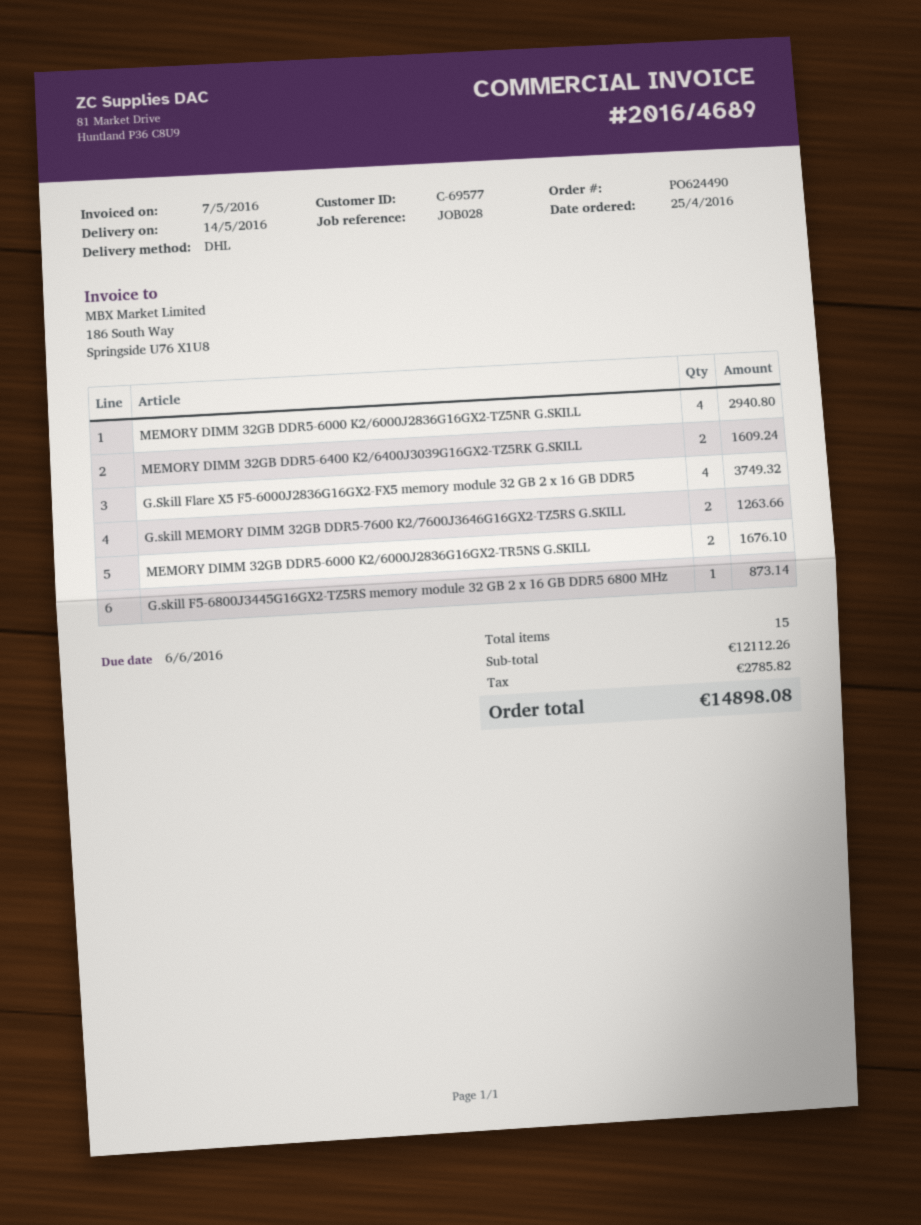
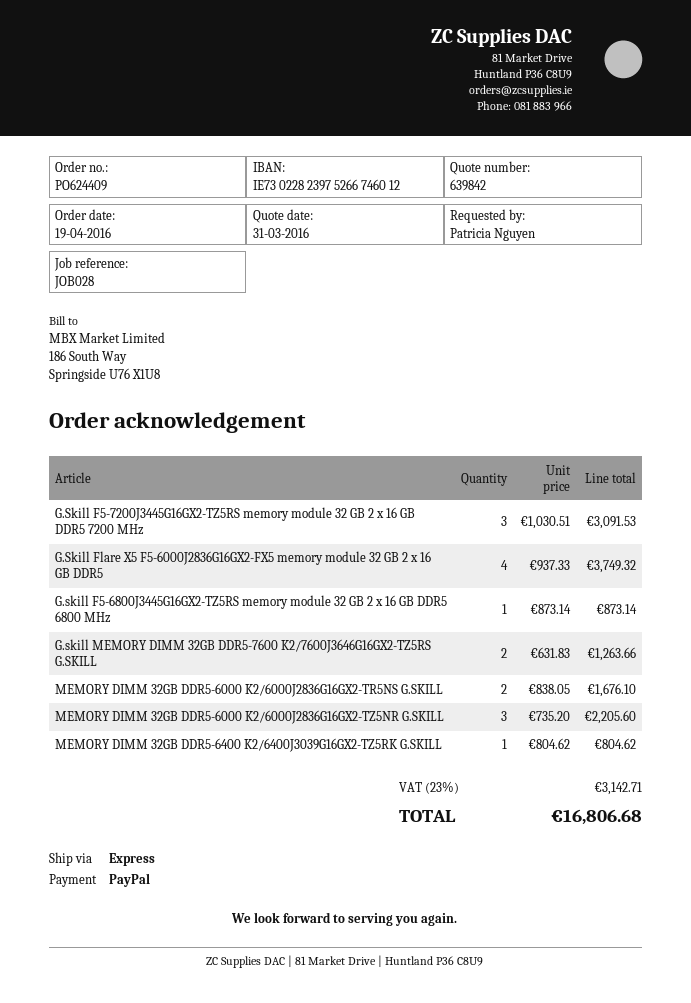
order number: PO624490 -> PO624409
order date: 2016-04-25 -> 2016-04-19
shipping method: DHL -> express
MEMORY DIMM 32GB DDR5-6000 K2/6000J2836G16GX2-TZ5NR G.SKILL: 4 for 2940.80 -> 3 for 2205.60
MEMORY DIMM 32GB DDR5-6400 K2/6400J3039G16GX2-TZ5RK G.SKILL: 2 for 1609.24 -> 1 for 804.62
G.Skill F5-7200J3445G16GX2-TZ5RS memory module 32 GB 2 x 16 GB DDR5 7200 MHz: none -> 3 for 3091.53
tax: 2785.82 -> 3142.71
total: 14898.08 -> 16806.68

